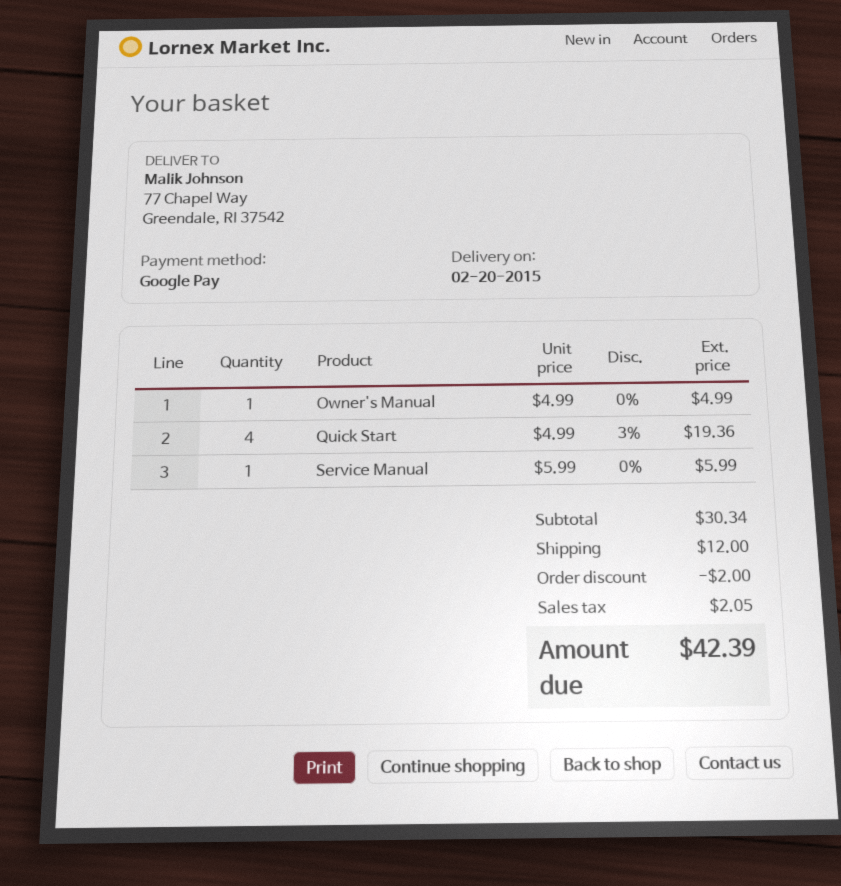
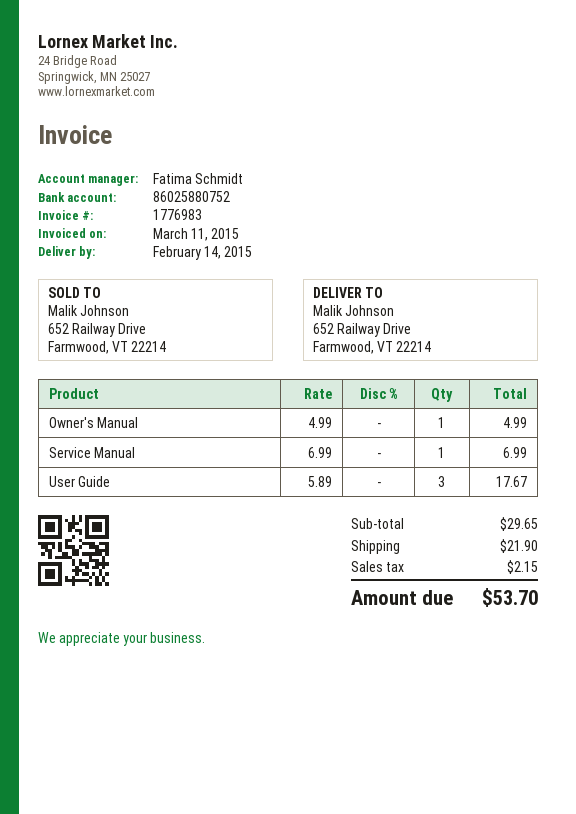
delivery date: 2015-02-20 -> 2015-02-14
ship to: 77 Chapel Way, Greendale, RI 37542 -> 652 Railway Drive, Farmwood, VT 22214
Quick Start: 4 x 4.99 - 3% = 19.36 -> none
Service Manual: 1 x 5.99 = 5.99 -> 1 x 6.99 = 6.99
User Guide: none -> 3 x 5.89 = 17.67
subtotal: 30.34 -> 29.65
discount: 2.00 -> none
shipping: 12.00 -> 21.90
tax: 2.05 -> 2.15
total: 42.39 -> 53.70

